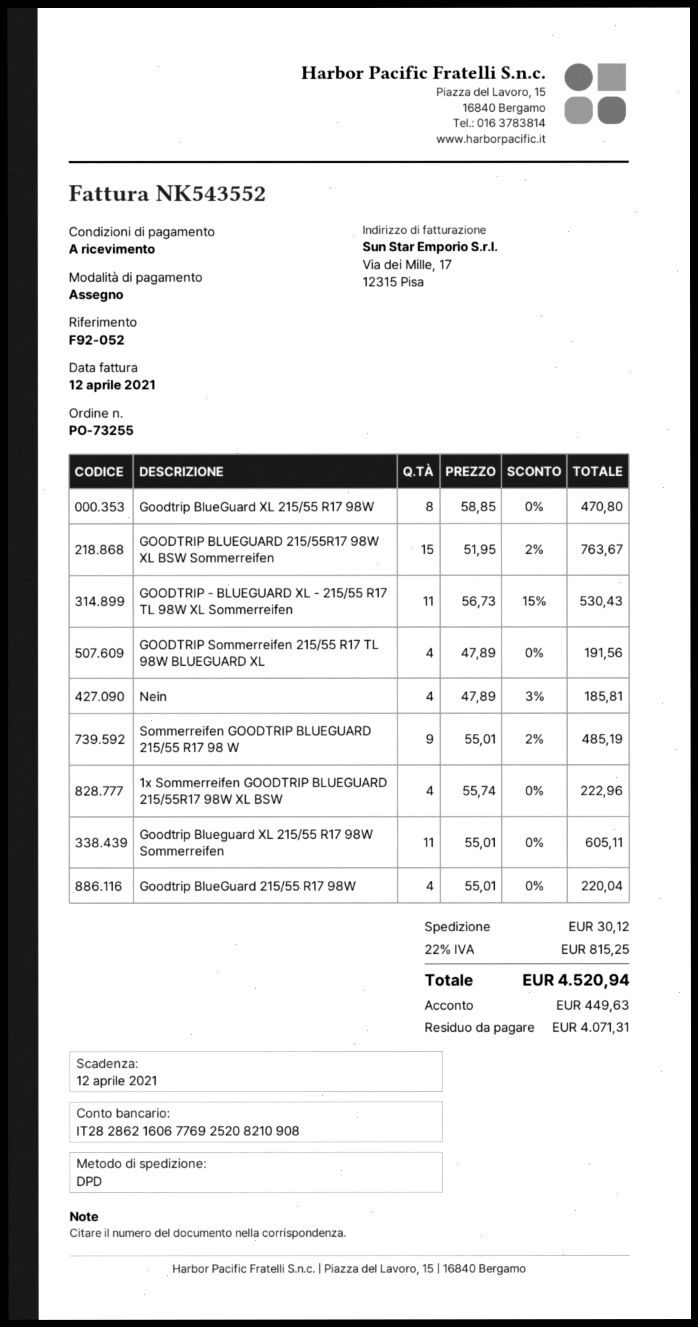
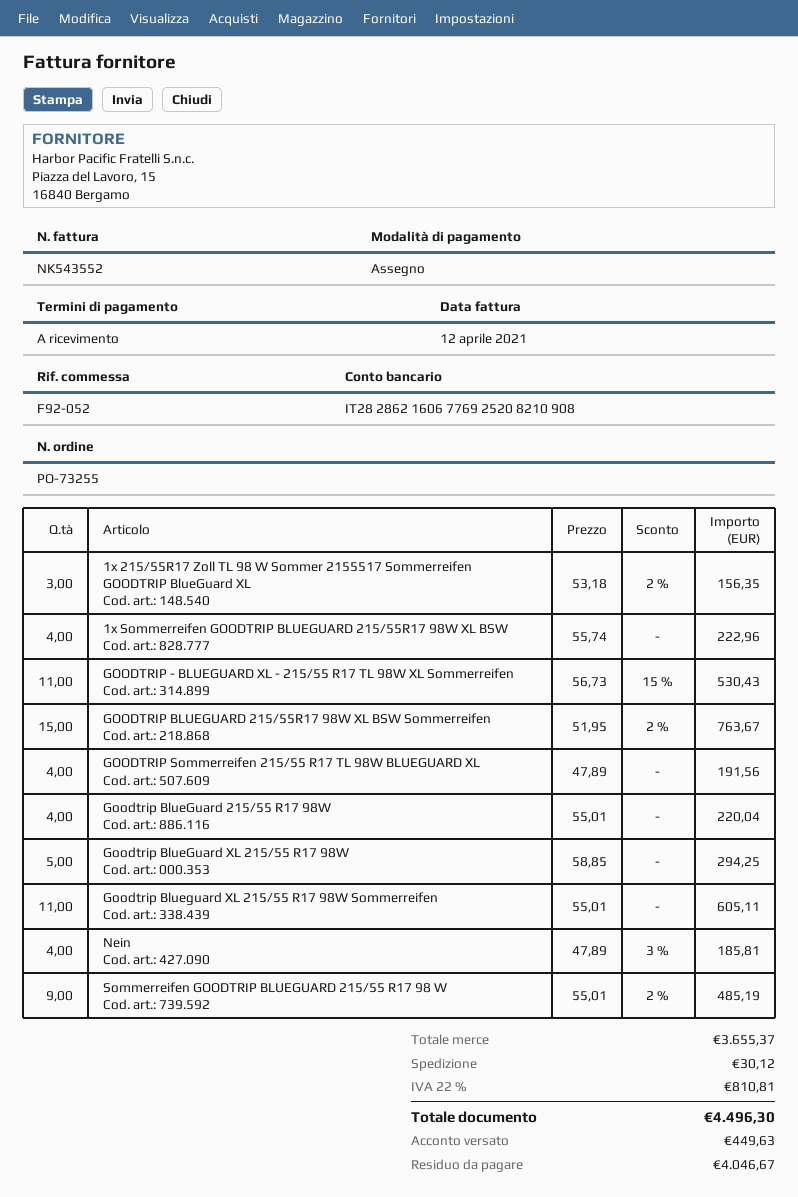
Goodtrip BlueGuard XL 215/55 R17 98W: 8 x 58.85 = 470.80 -> 5 x 58.85 = 294.25
1x 215/55R17 Zoll TL 98 W Sommer 2155517 Sommerreifen GOODTRIP BlueGuard XL: none -> 3 x 53.18 - 2% = 156.35
tax: 22% = 815.25 -> 22% = 810.81
total: 4520.94 -> 4496.30
balance: 4071.31 -> 4046.67

